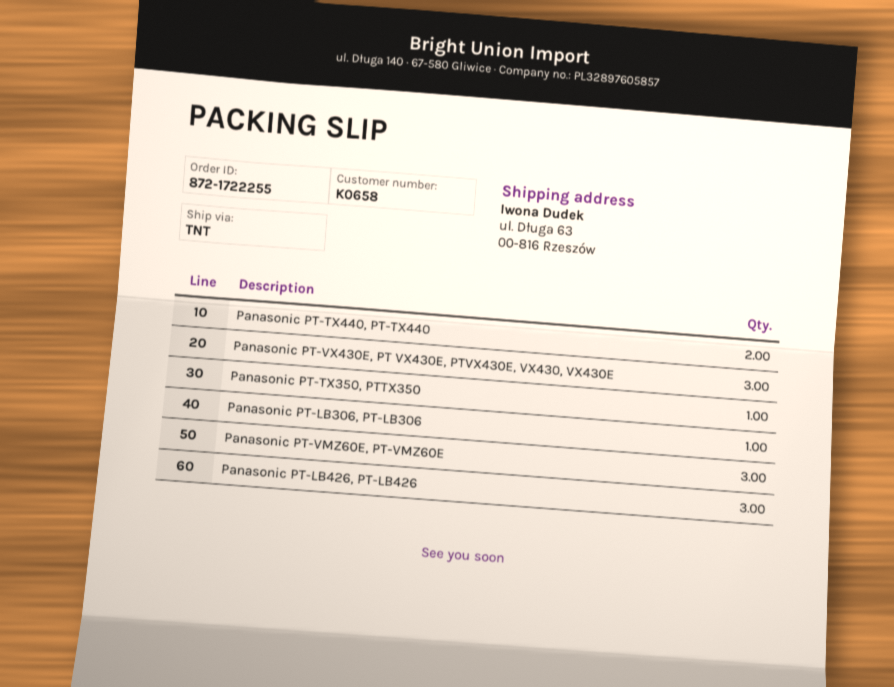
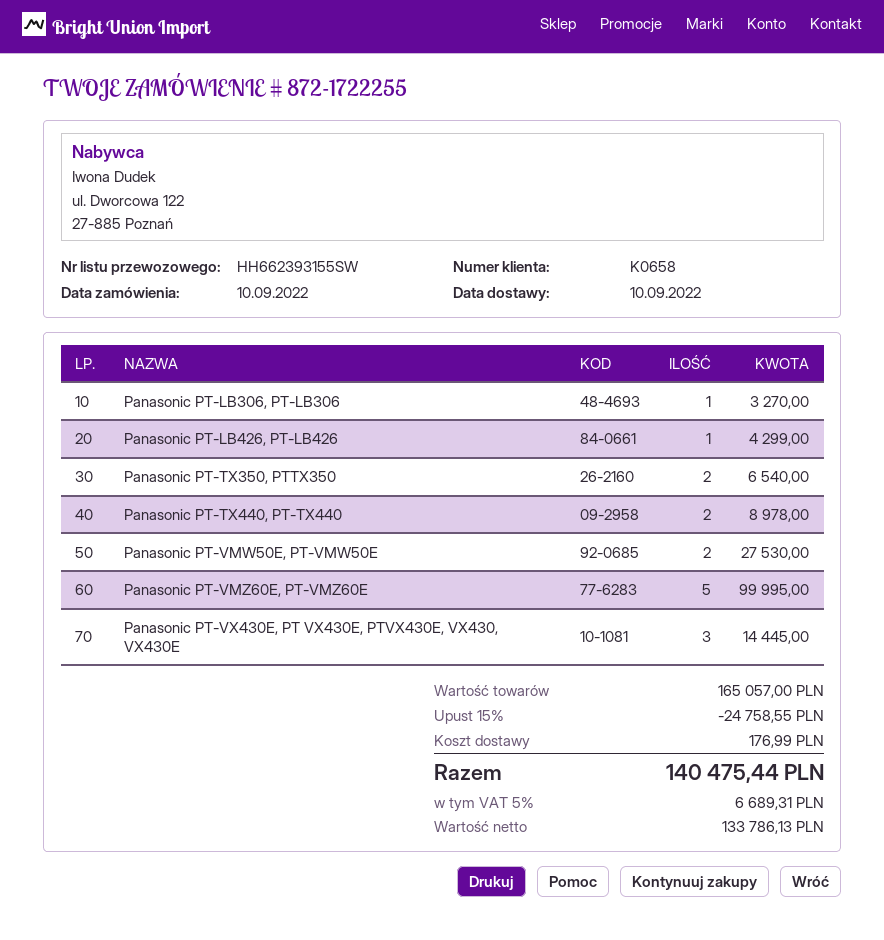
Panasonic PT-TX350, PTTX350: 1 -> 2
Panasonic PT-VMZ60E, PT-VMZ60E: 3 -> 5
Panasonic PT-LB426, PT-LB426: 3 -> 1
Panasonic PT-VMW50E, PT-VMW50E: none -> 2

